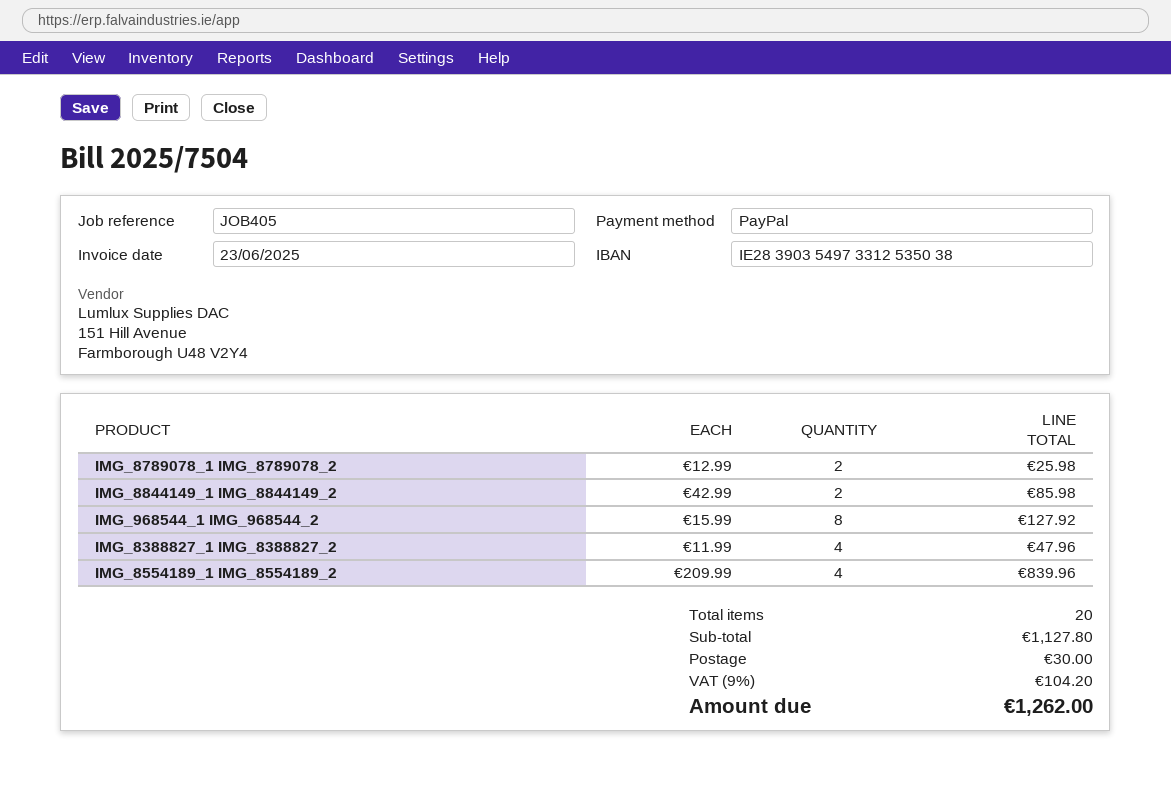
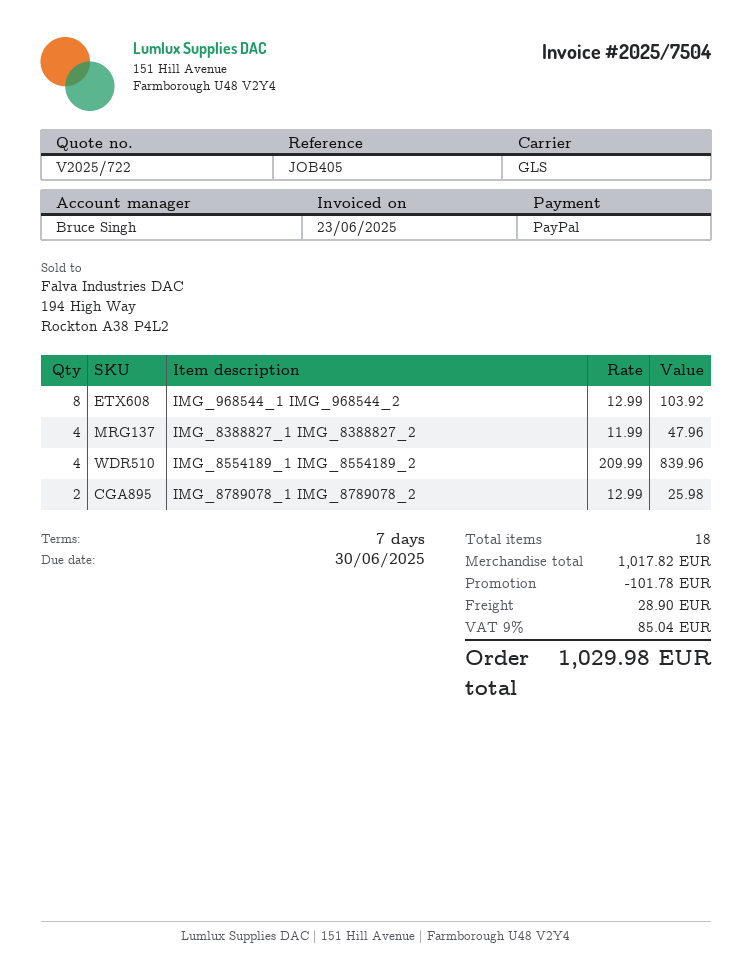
IMG_8844149_1 IMG_8844149_2: 2 x 42.99 = 85.98 -> none
IMG_968544_1 IMG_968544_2: 8 x 15.99 = 127.92 -> 8 x 12.99 = 103.92
total quantity: 20 -> 18
subtotal: 1127.80 -> 1017.82
discount: none -> 101.78
shipping: 30.00 -> 28.90
tax: 9% = 104.20 -> 9% = 85.04
total: 1262.00 -> 1029.98

